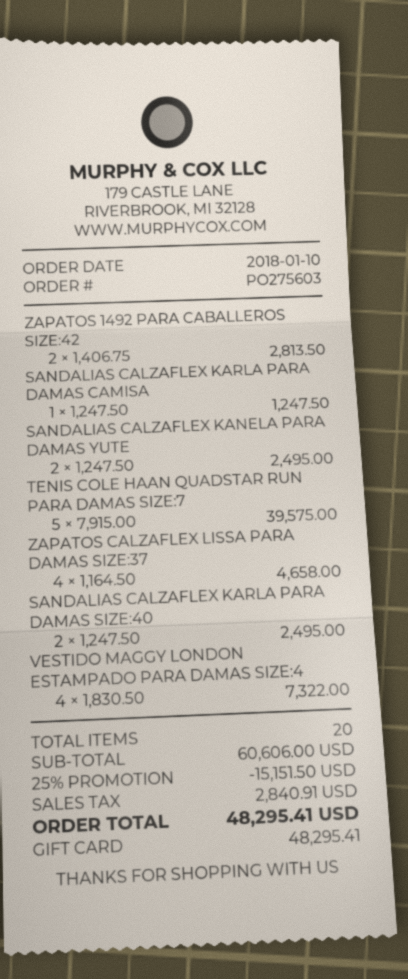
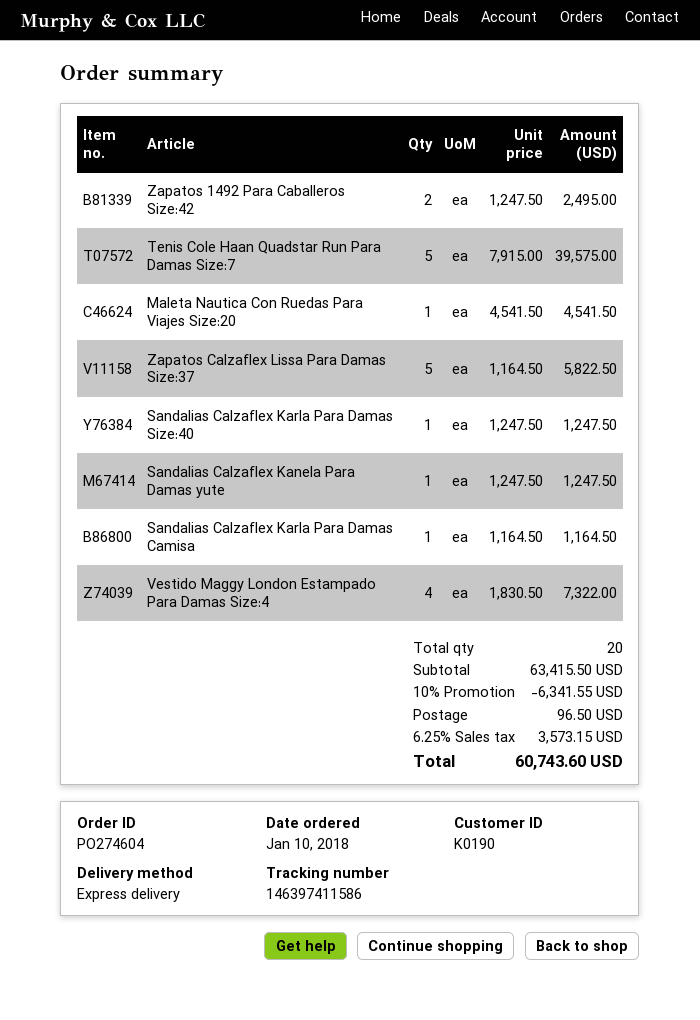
order number: PO275603 -> PO274604
ZAPATOS 1492 PARA CABALLEROS SIZE:42: 2 x 1406.75 = 2813.50 -> 2 x 1247.50 = 2495.00
SANDALIAS CALZAFLEX KARLA PARA DAMAS CAMISA: 1 x 1247.50 = 1247.50 -> 1 x 1164.50 = 1164.50
SANDALIAS CALZAFLEX KANELA PARA DAMAS YUTE: 2 x 1247.50 = 2495.00 -> 1 x 1247.50 = 1247.50
ZAPATOS CALZAFLEX LISSA PARA DAMAS SIZE:37: 4 x 1164.50 = 4658.00 -> 5 x 1164.50 = 5822.50
SANDALIAS CALZAFLEX KARLA PARA DAMAS SIZE:40: 2 x 1247.50 = 2495.00 -> 1 x 1247.50 = 1247.50
Maleta Nautica Con Ruedas Para Viajes Size:20: none -> 1 x 4541.50 = 4541.50
subtotal: 60606.00 -> 63415.50
discount: 25% = 15151.50 -> 10% = 6341.55
shipping: none -> 96.50
tax: 2840.91 -> 3573.15
total: 48295.41 -> 60743.60

